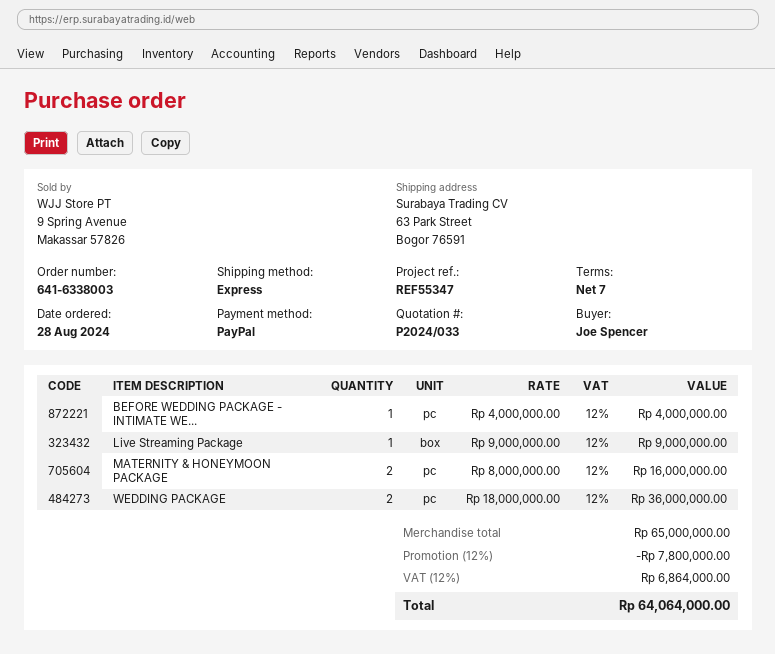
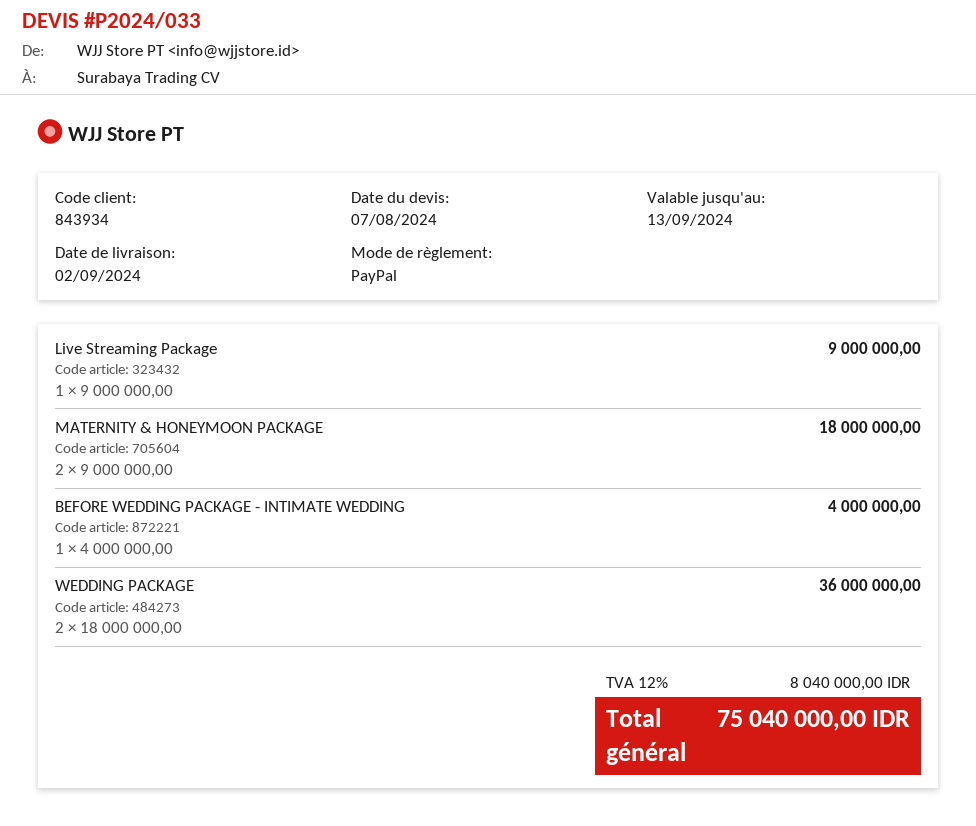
MATERNITY & HONEYMOON PACKAGE: 2 x 8000000.00 = 16000000.00 -> 2 x 9000000.00 = 18000000.00
discount: 12% = 7800000.00 -> none
tax: 12% = 6864000.00 -> 12% = 8040000.00
total: 64064000.00 -> 75040000.00

